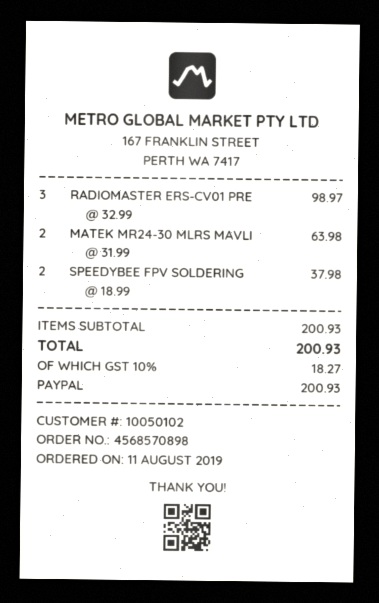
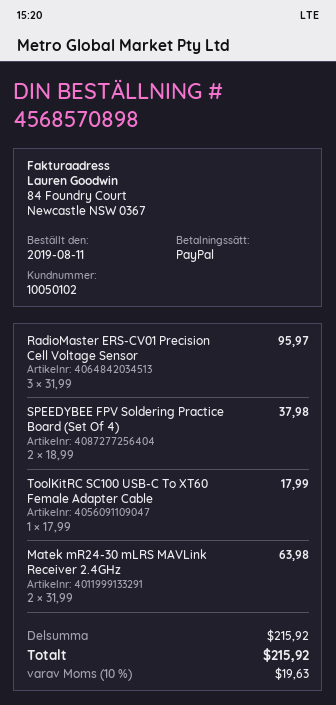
RADIOMASTER ERS-CV01 PRE: 3 x 32.99 = 98.97 -> 3 x 31.99 = 95.97
ToolKitRC SC100 USB-C To XT60 Female Adapter Cable: none -> 1 x 17.99 = 17.99
subtotal: 200.93 -> 215.92
tax: 10% = 18.27 -> 10% = 19.63
total: 200.93 -> 215.92

